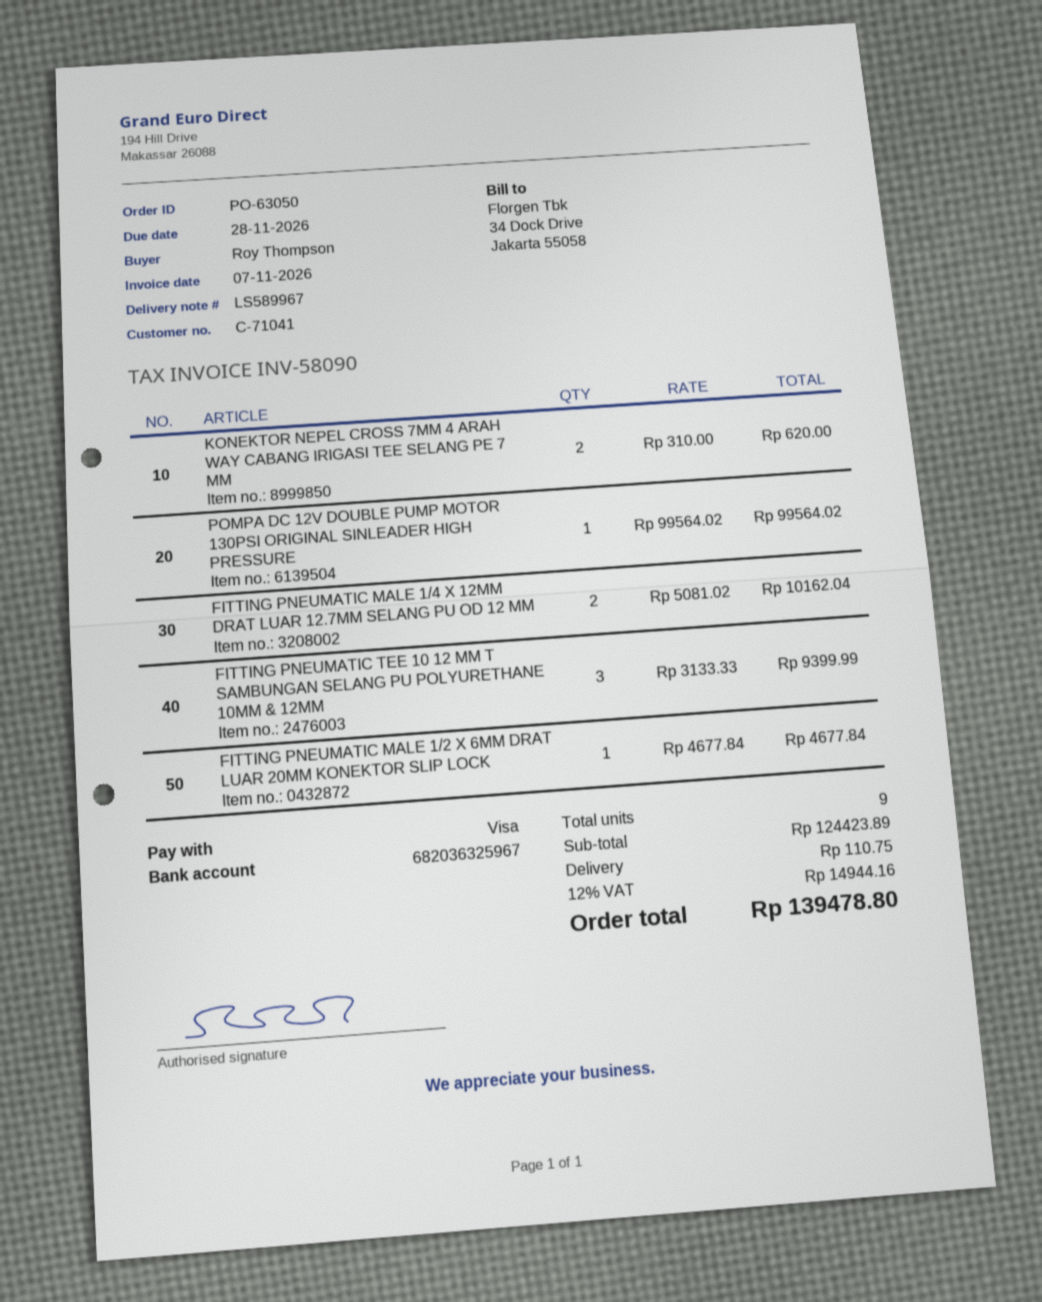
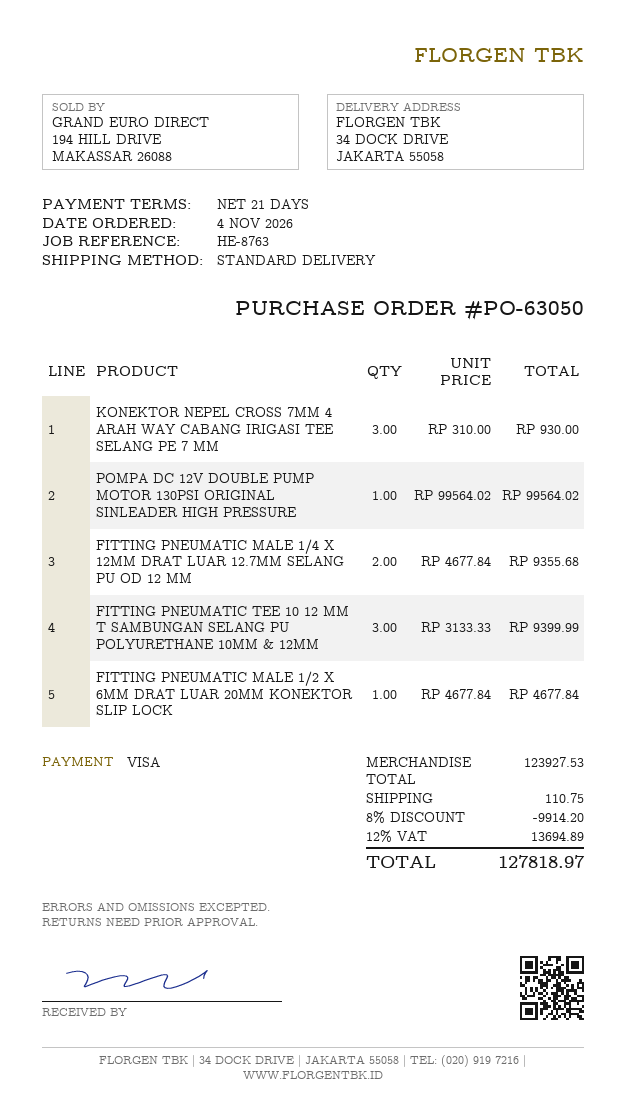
KONEKTOR NEPEL CROSS 7MM 4 ARAH WAY CABANG IRIGASI TEE SELANG PE 7 MM: 2 x 310.00 = 620.00 -> 3 x 310.00 = 930.00
FITTING PNEUMATIC MALE 1/4 X 12MM DRAT LUAR 12.7MM SELANG PU OD 12 MM: 2 x 5081.02 = 10162.04 -> 2 x 4677.84 = 9355.68
subtotal: 124423.89 -> 123927.53
discount: none -> 8% = 9914.20
tax: 12% = 14944.16 -> 12% = 13694.89
total: 139478.80 -> 127818.97

